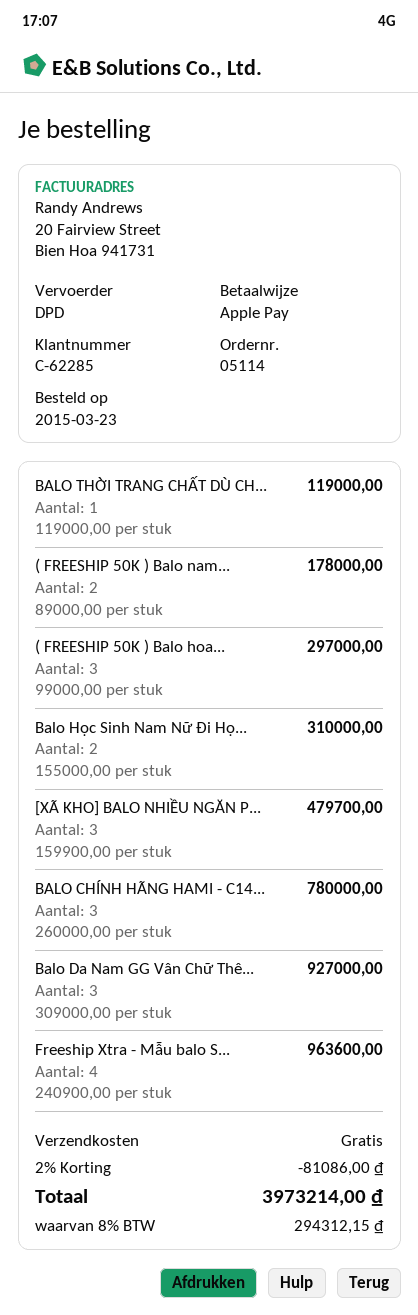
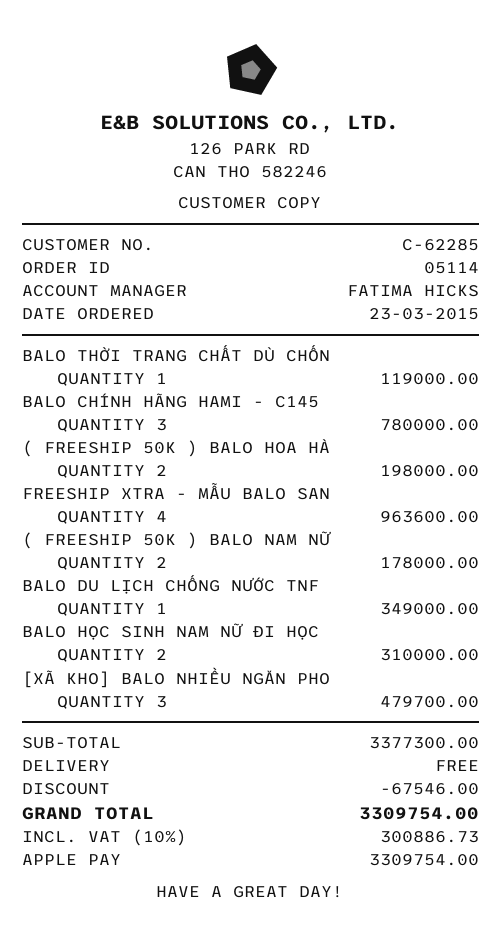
( FREESHIP 50K ) Balo hoa...: 3 for 297000.00 -> 2 for 198000.00
Balo Da Nam GG Vân Chữ Thê...: 3 for 927000.00 -> none
BALO DU LỊCH CHỐNG NƯỚC TNF: none -> 1 for 349000.00
discount: 81086.00 -> 67546.00
tax: 8% = 294312.15 -> 10% = 300886.73
total: 3973214.00 -> 3309754.00

